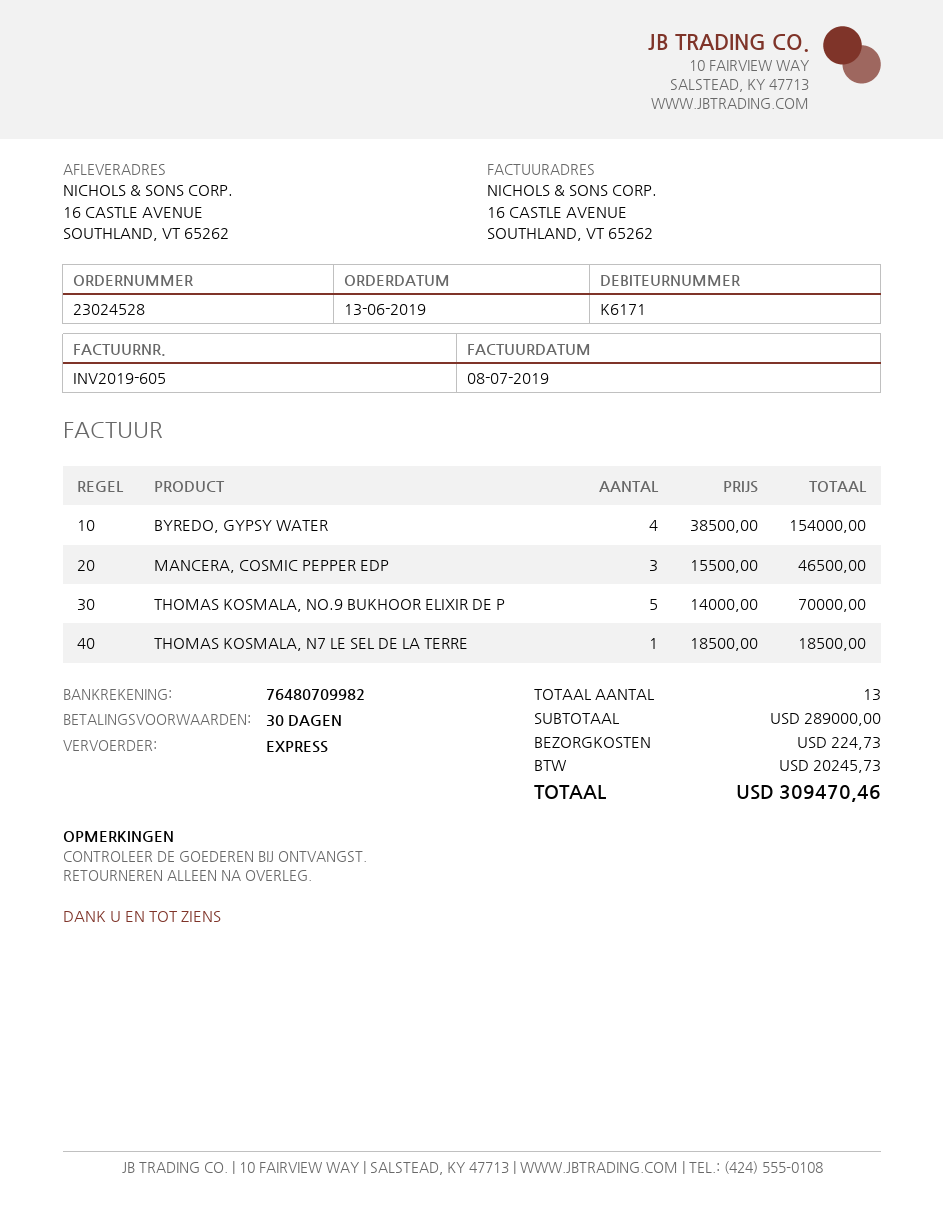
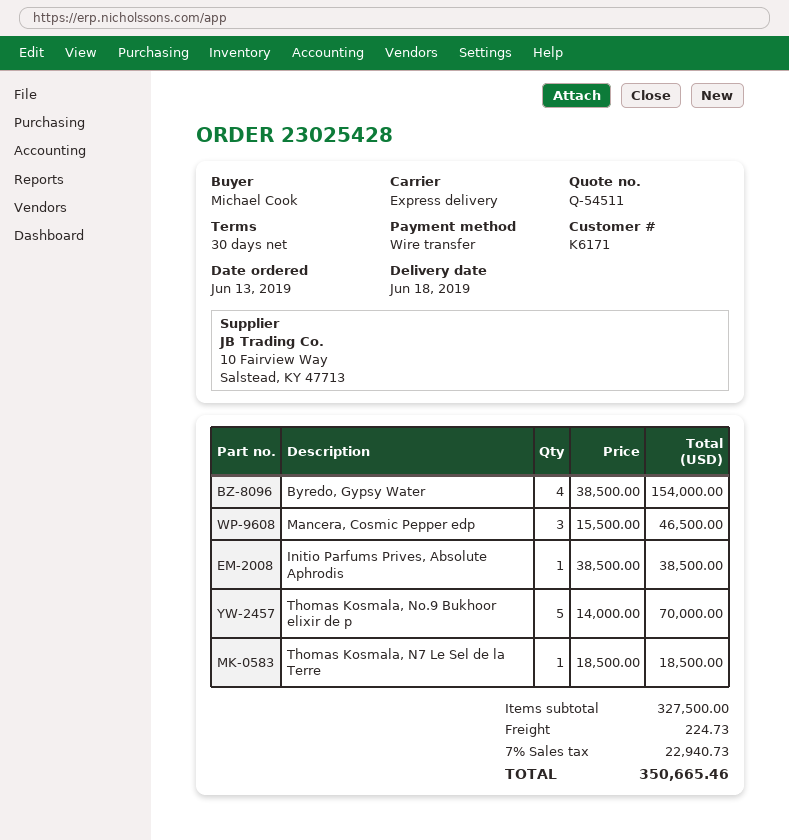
order number: 23024528 -> 23025428
Initio Parfums Prives, Absolute Aphrodis: none -> 1 x 38500.00 = 38500.00
subtotal: 289000.00 -> 327500.00
tax: 20245.73 -> 22940.73
total: 309470.46 -> 350665.46

